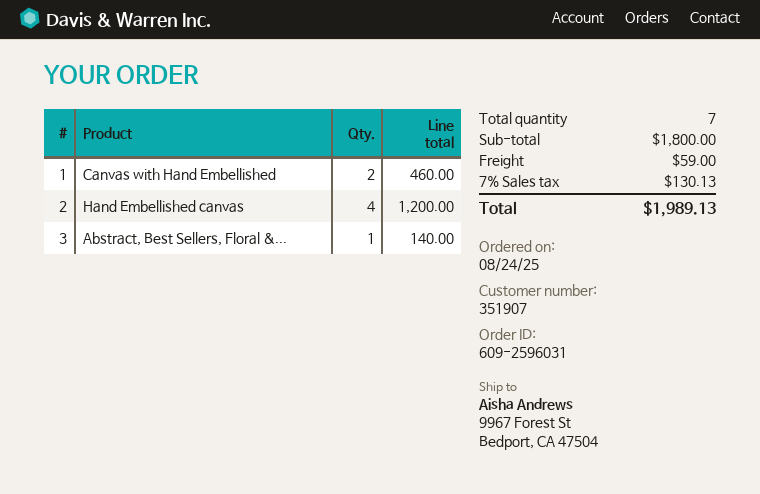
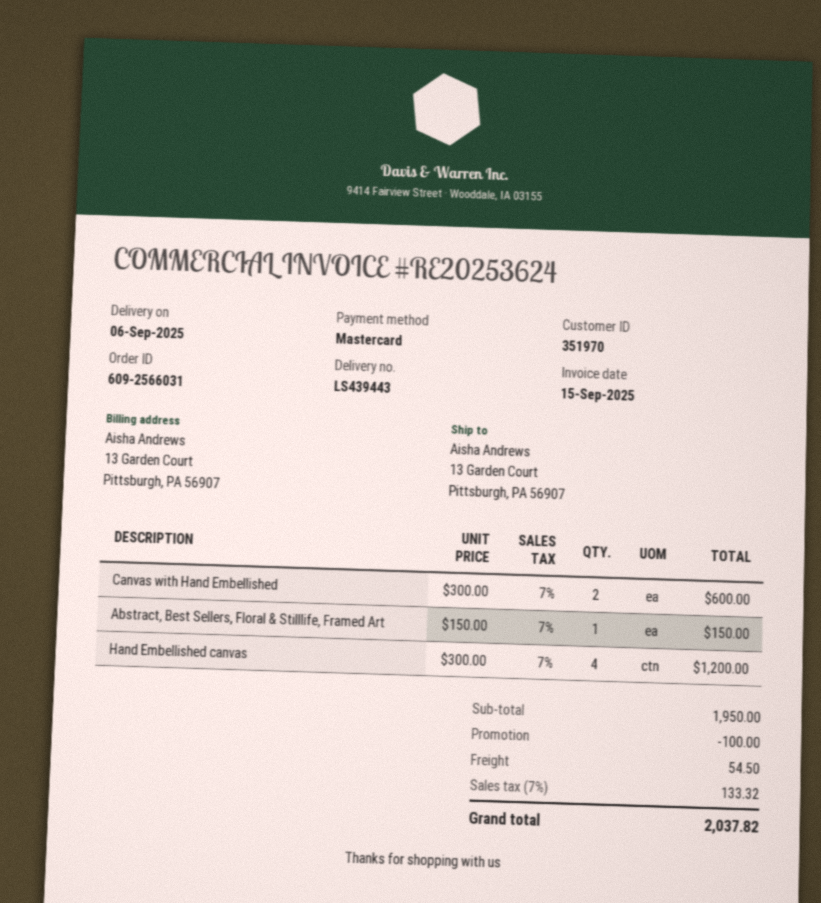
order number: 609-2596031 -> 609-2566031
customer number: 351907 -> 351970
ship to: 9967 Forest St, Bedport, CA 47504 -> 13 Garden Court, Pittsburgh, PA 56907
Canvas with Hand Embellished: 2 for 460.00 -> 2 for 600.00
Abstract, Best Sellers, Floral &...: 1 for 140.00 -> 1 for 150.00
subtotal: 1800.00 -> 1950.00
discount: none -> 100.00
shipping: 59.00 -> 54.50
tax: 7% = 130.13 -> 7% = 133.32
total: 1989.13 -> 2037.82

